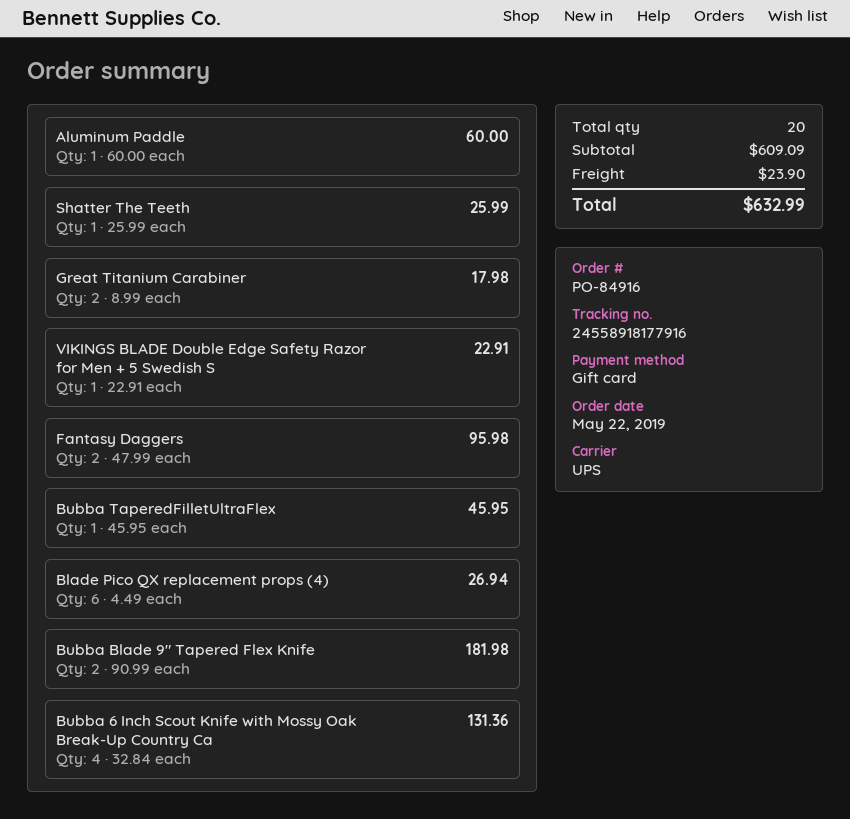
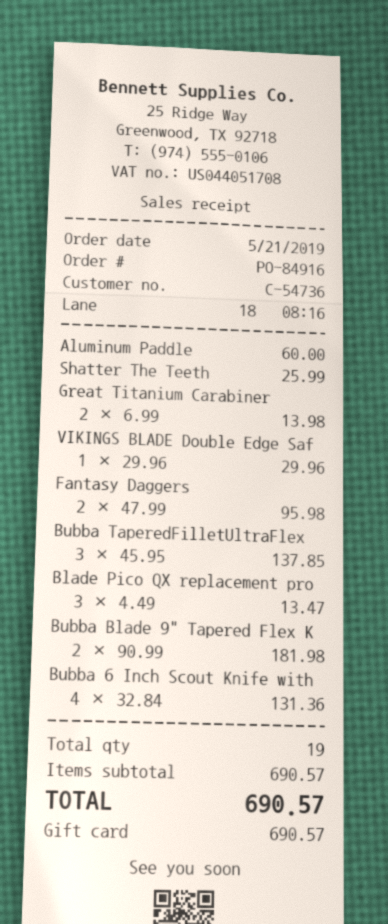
order date: 2019-05-22 -> 2019-05-21
Great Titanium Carabiner: 2 x 8.99 = 17.98 -> 2 x 6.99 = 13.98
VIKINGS BLADE Double Edge Safety Razor for Men + 5 Swedish S: 1 x 22.91 = 22.91 -> 1 x 29.96 = 29.96
Bubba TaperedFilletUltraFlex: 1 x 45.95 = 45.95 -> 3 x 45.95 = 137.85
Blade Pico QX replacement props (4): 6 x 4.49 = 26.94 -> 3 x 4.49 = 13.47
total quantity: 20 -> 19
subtotal: 609.09 -> 690.57
shipping: 23.90 -> none
total: 632.99 -> 690.57

